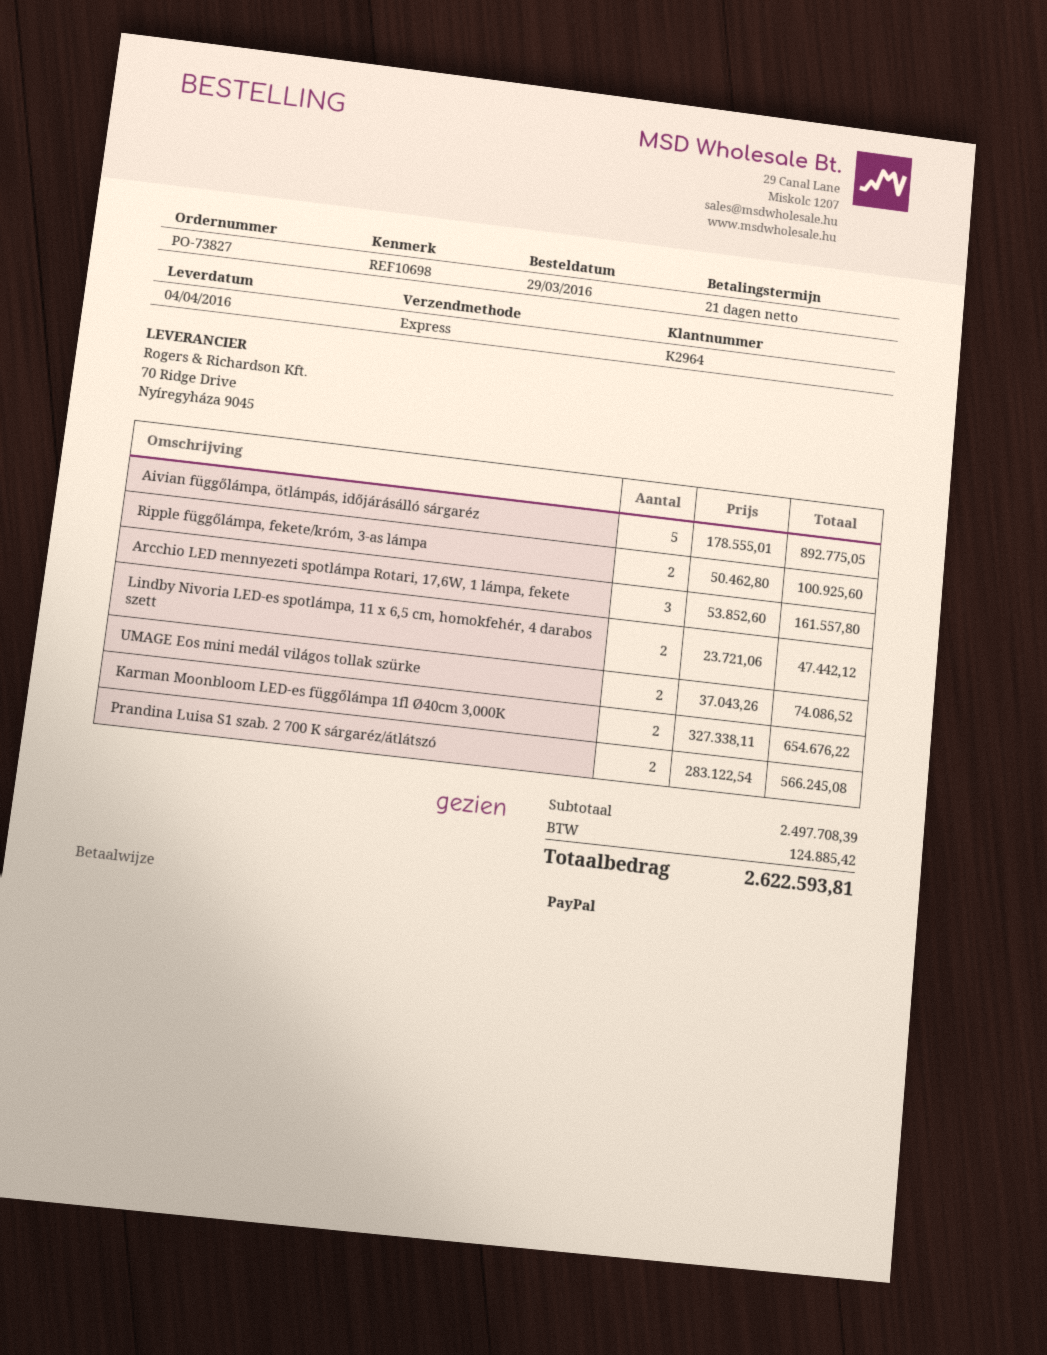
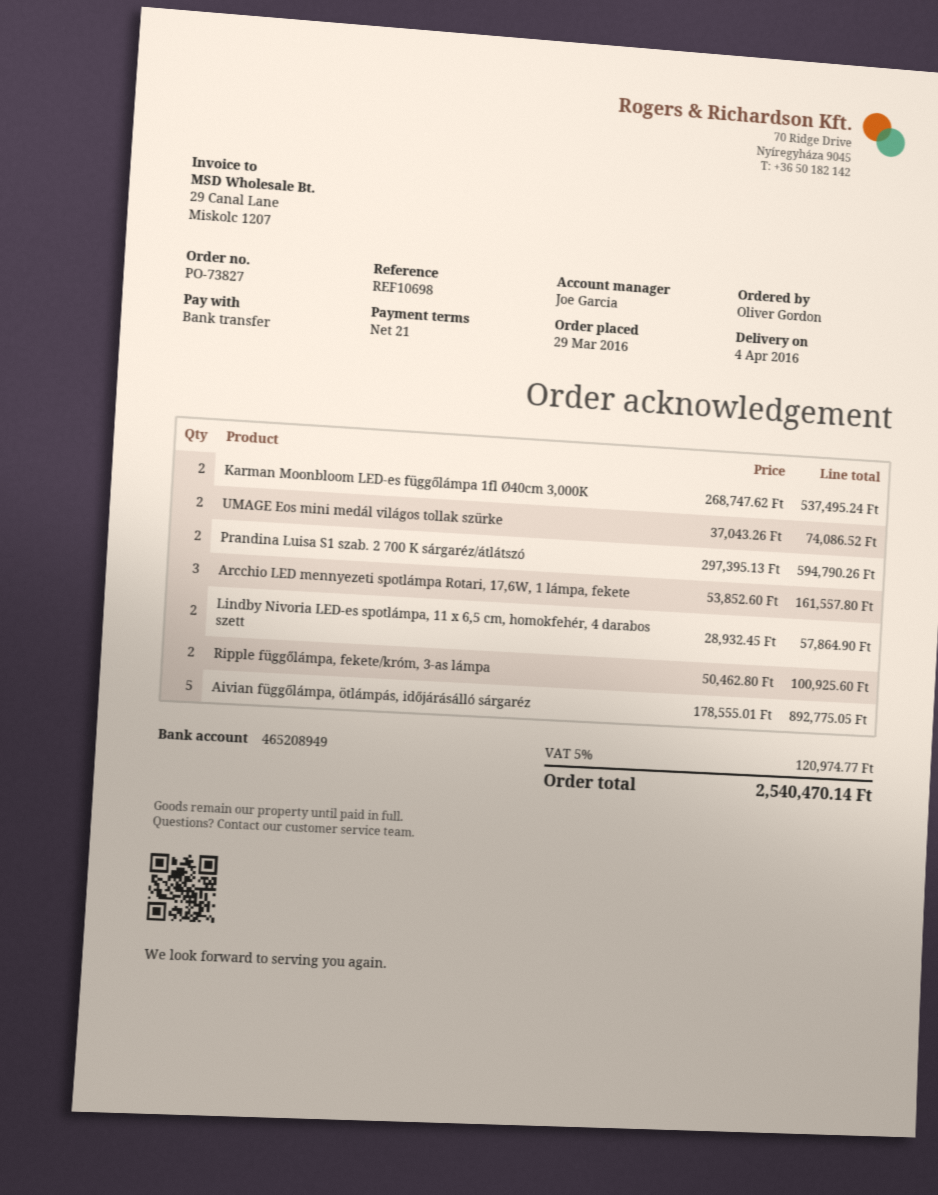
payment method: PayPal -> bank transfer
Lindby Nivoria LED-es spotlámpa, 11 x 6,5 cm, homokfehér, 4 darabos szett: 2 x 23721.06 = 47442.12 -> 2 x 28932.45 = 57864.90
Karman Moonbloom LED-es függőlámpa 1fl Ø40cm 3,000K: 2 x 327338.11 = 654676.22 -> 2 x 268747.62 = 537495.24
Prandina Luisa S1 szab. 2 700 K sárgaréz/átlátszó: 2 x 283122.54 = 566245.08 -> 2 x 297395.13 = 594790.26
tax: 124885.42 -> 120974.77
total: 2622593.81 -> 2540470.14

